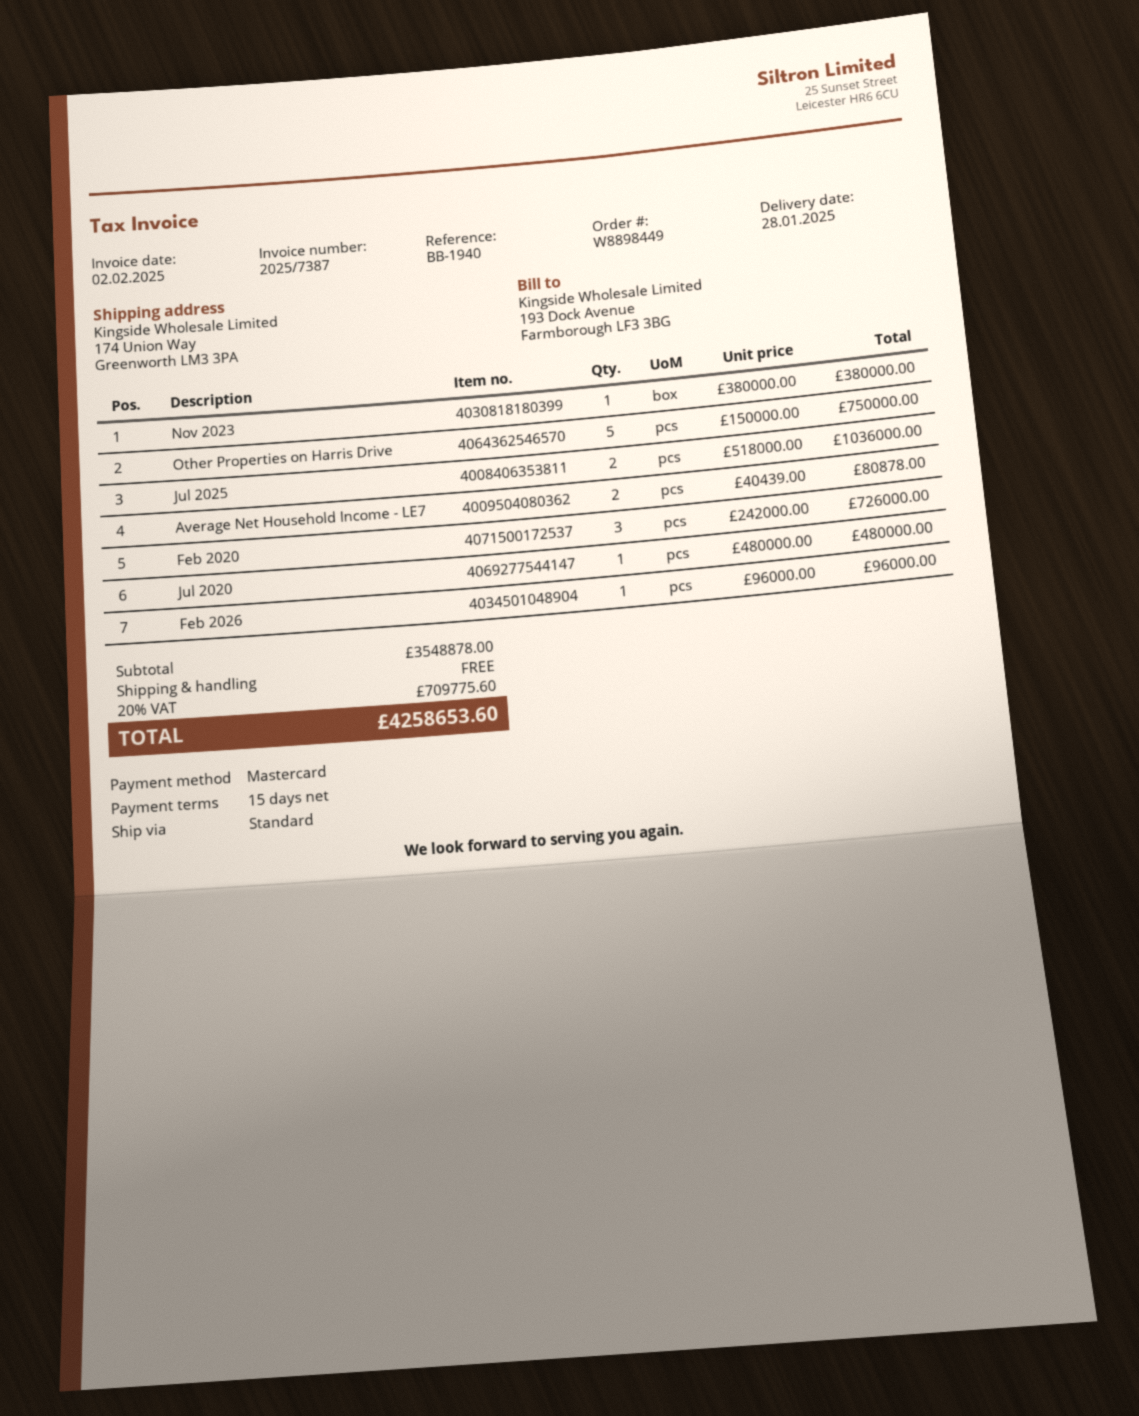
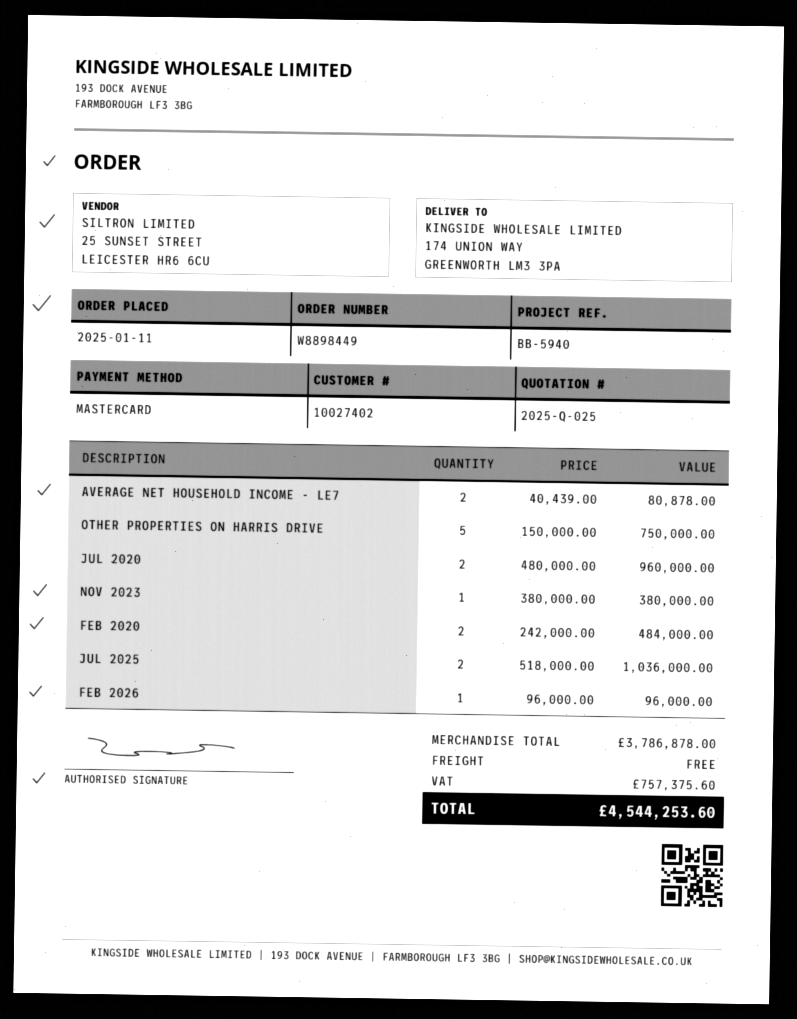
reference: BB-1940 -> BB-5940
Feb 2020: 3 x 242000.00 = 726000.00 -> 2 x 242000.00 = 484000.00
Jul 2020: 1 x 480000.00 = 480000.00 -> 2 x 480000.00 = 960000.00
subtotal: 3548878.00 -> 3786878.00
tax: 709775.60 -> 757375.60
total: 4258653.60 -> 4544253.60

